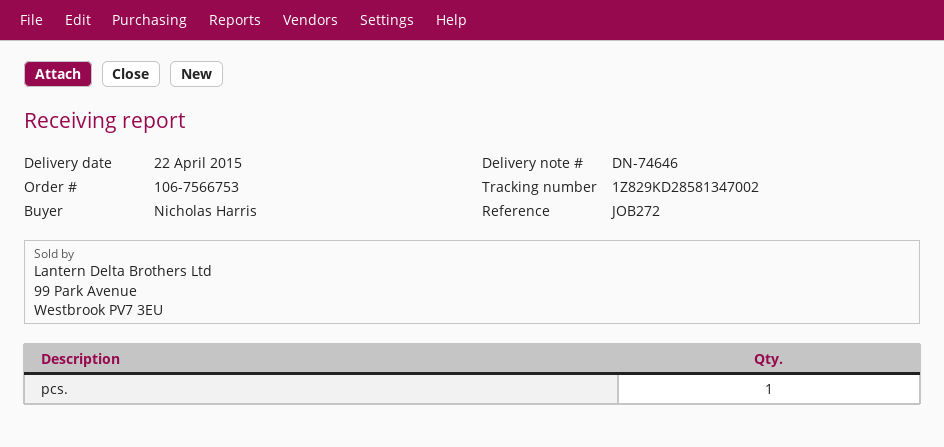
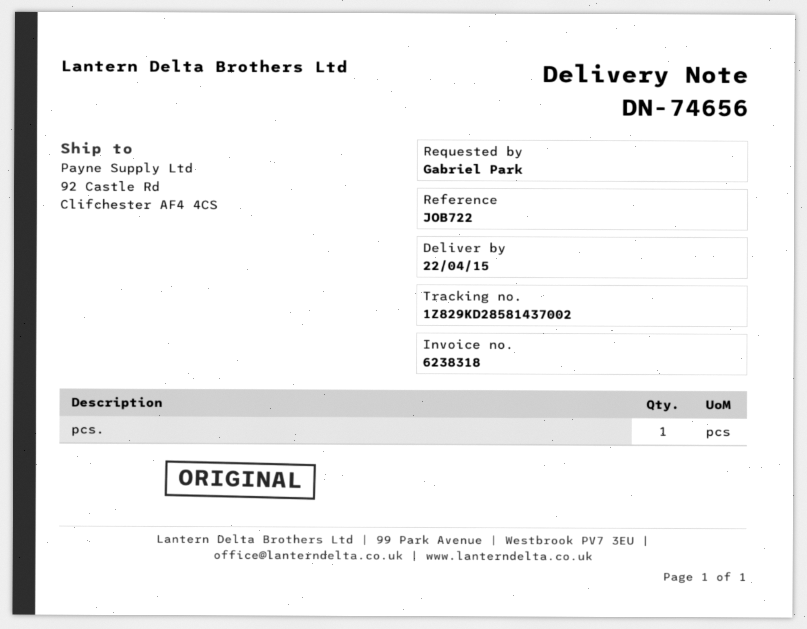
delivery note number: DN-74646 -> DN-74656
reference: JOB272 -> JOB722
ordered by: Nicholas Harris -> Gabriel Park
tracking number: 1Z829KD28581347002 -> 1Z829KD28581437002

